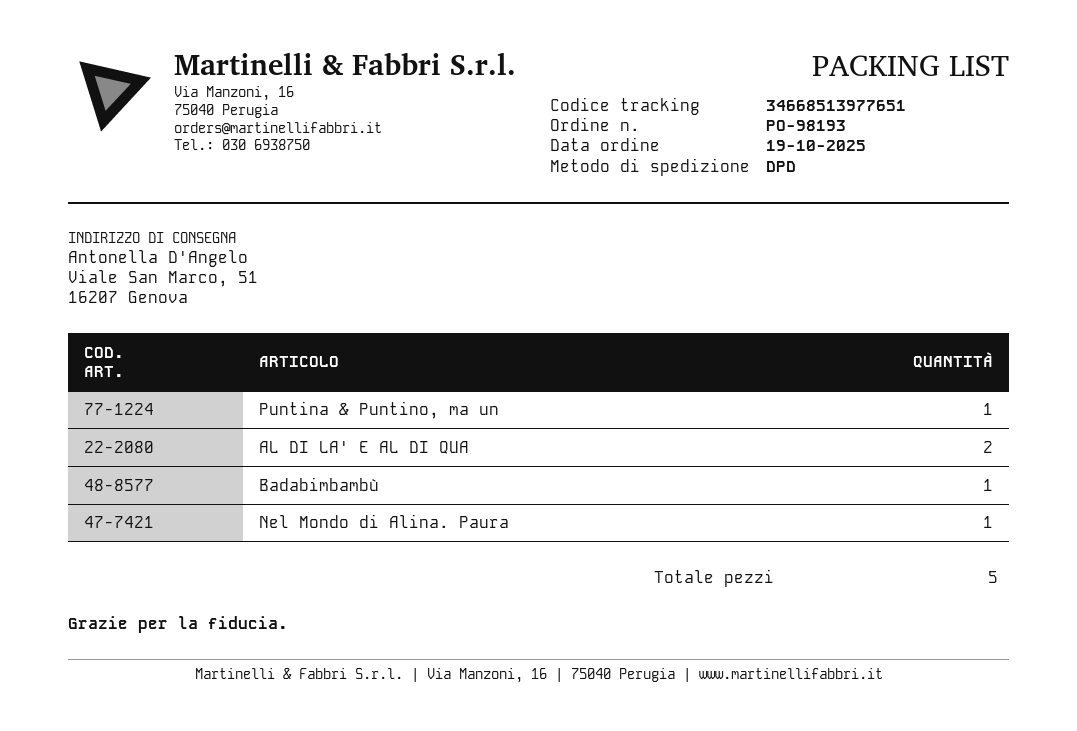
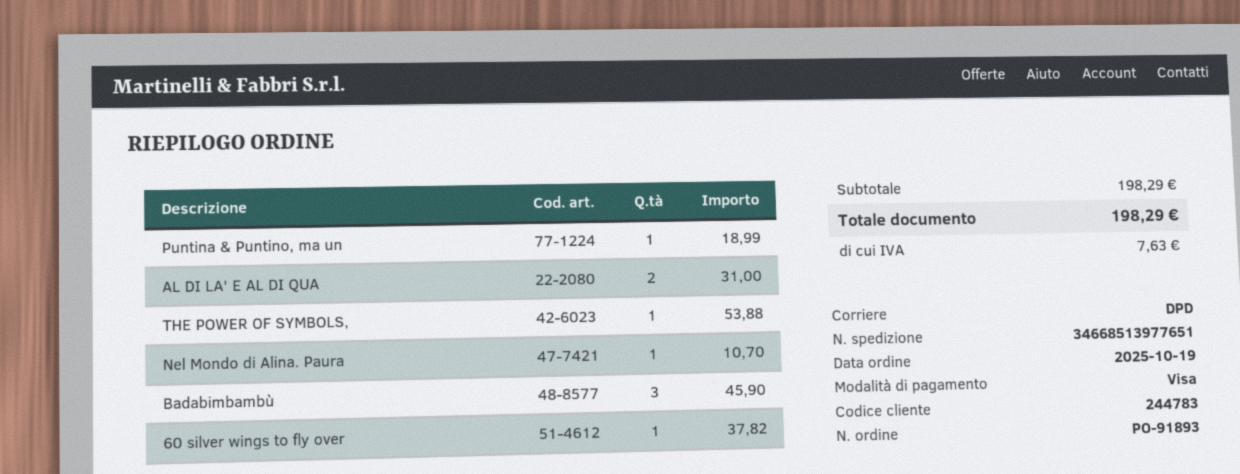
order number: PO-98193 -> PO-91893
Badabimbambù: 1 -> 3
THE POWER OF SYMBOLS,: none -> 1
60 silver wings to fly over: none -> 1

